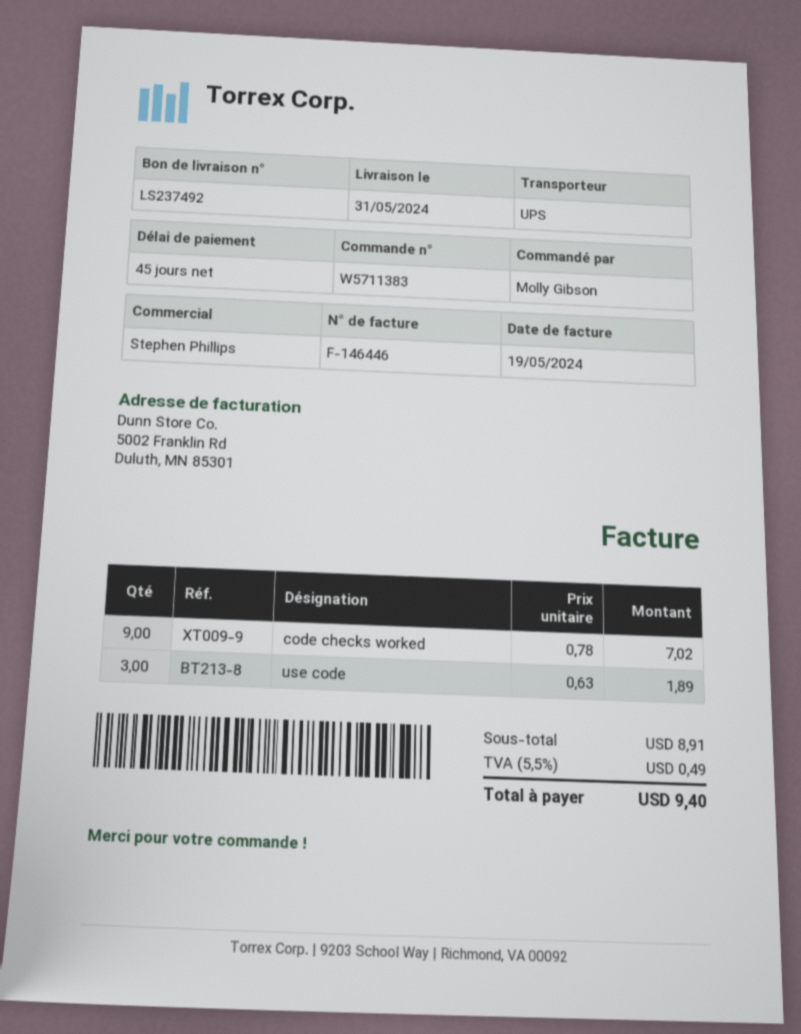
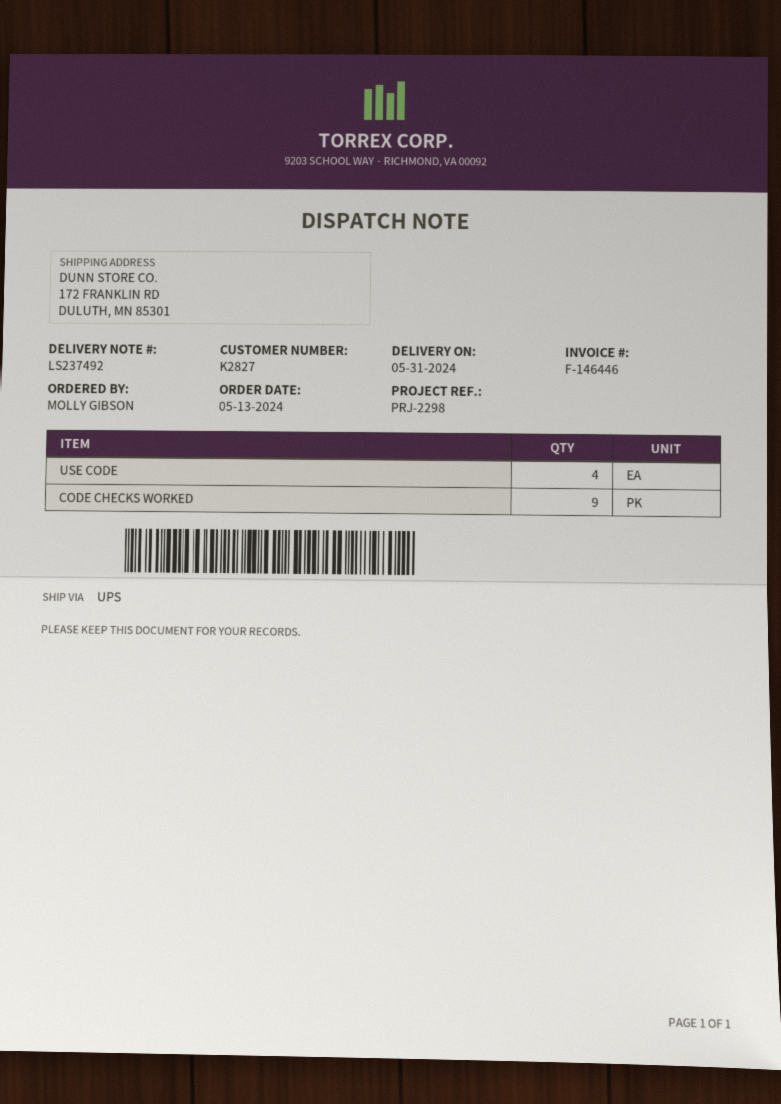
use code: 3 -> 4

